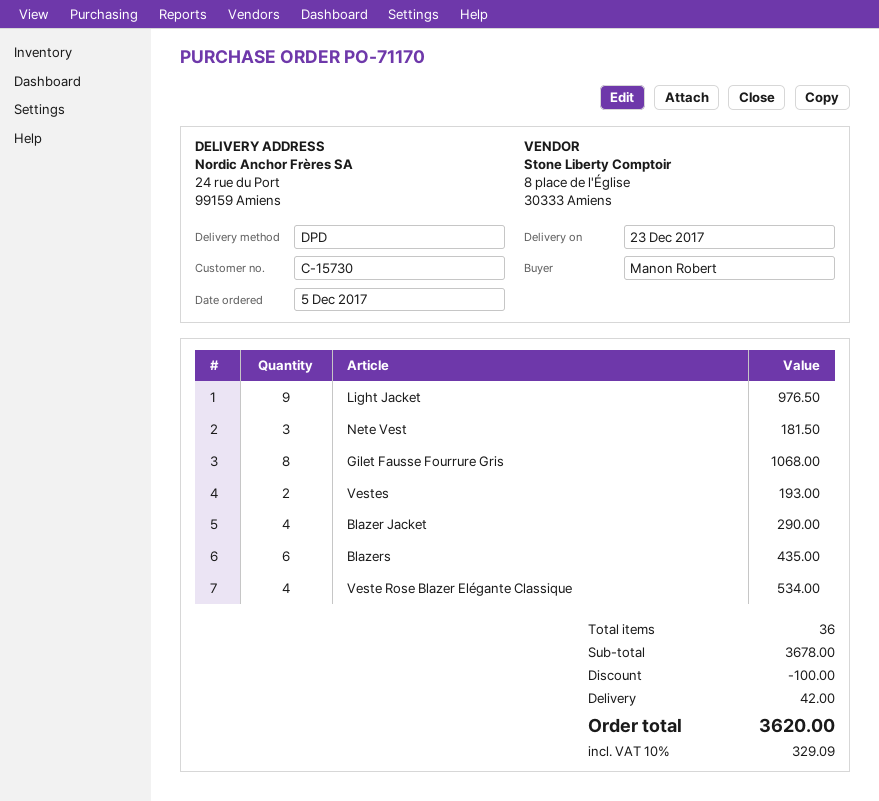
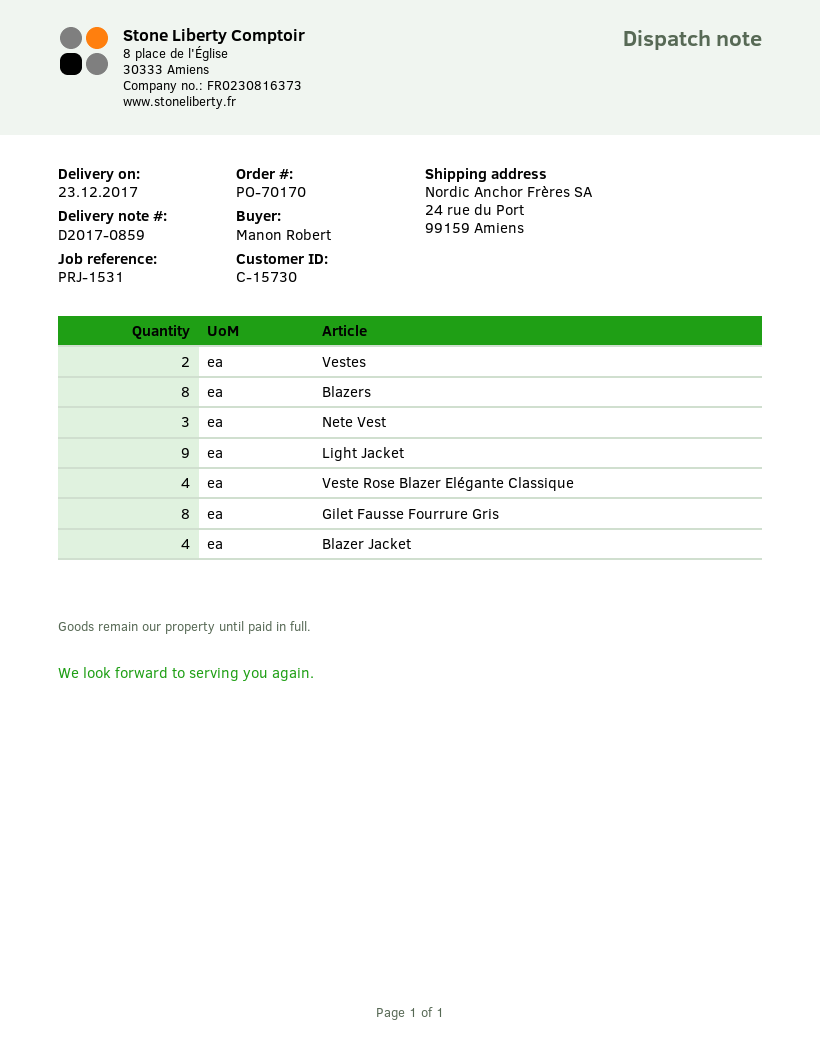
order number: PO-71170 -> PO-70170
Blazers: 6 -> 8

